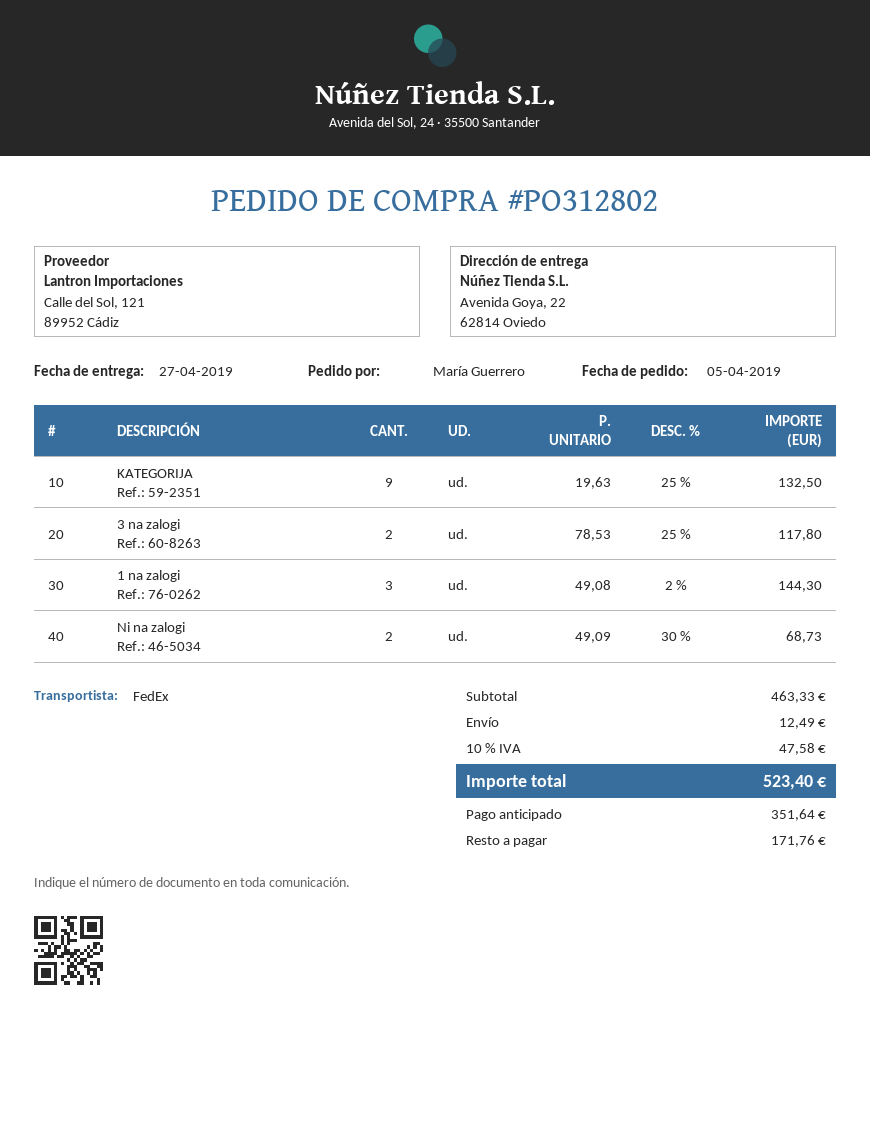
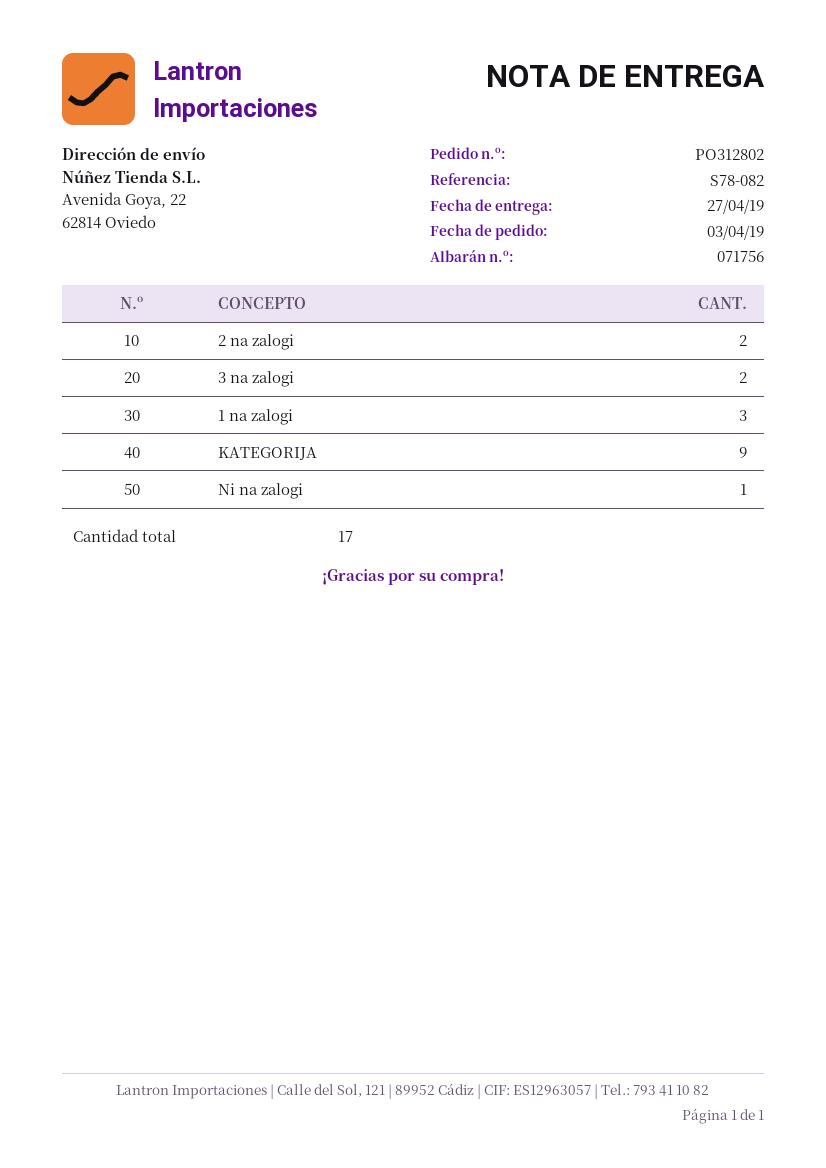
order date: 2019-04-05 -> 2019-04-03
Ni na zalogi: 2 -> 1
2 na zalogi: none -> 2

